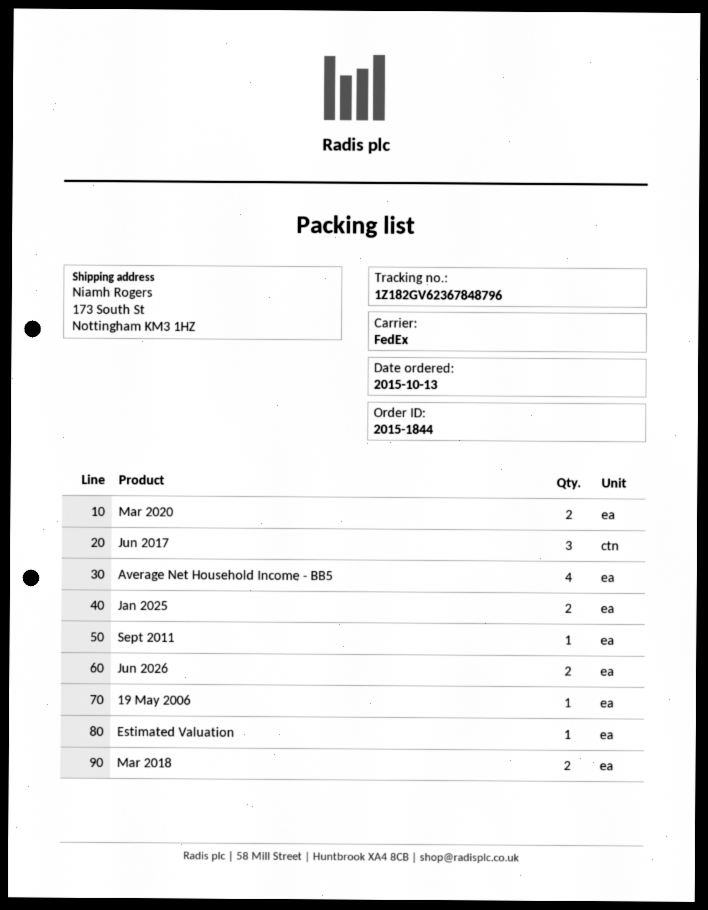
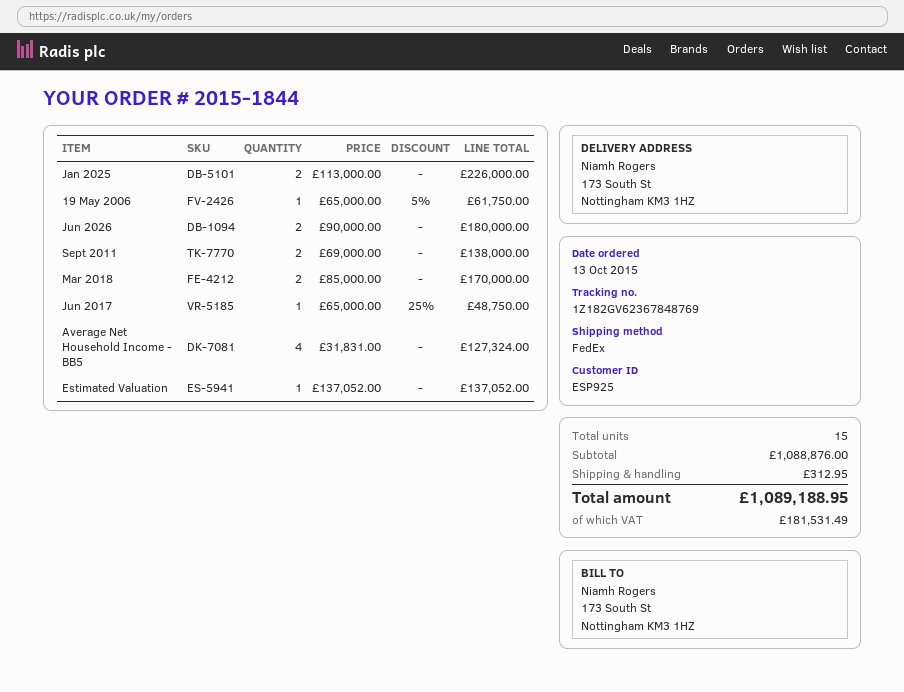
tracking number: 1Z182GV62367848796 -> 1Z182GV62367848769
Mar 2020: 2 -> none
Jun 2017: 3 -> 1
Sept 2011: 1 -> 2

